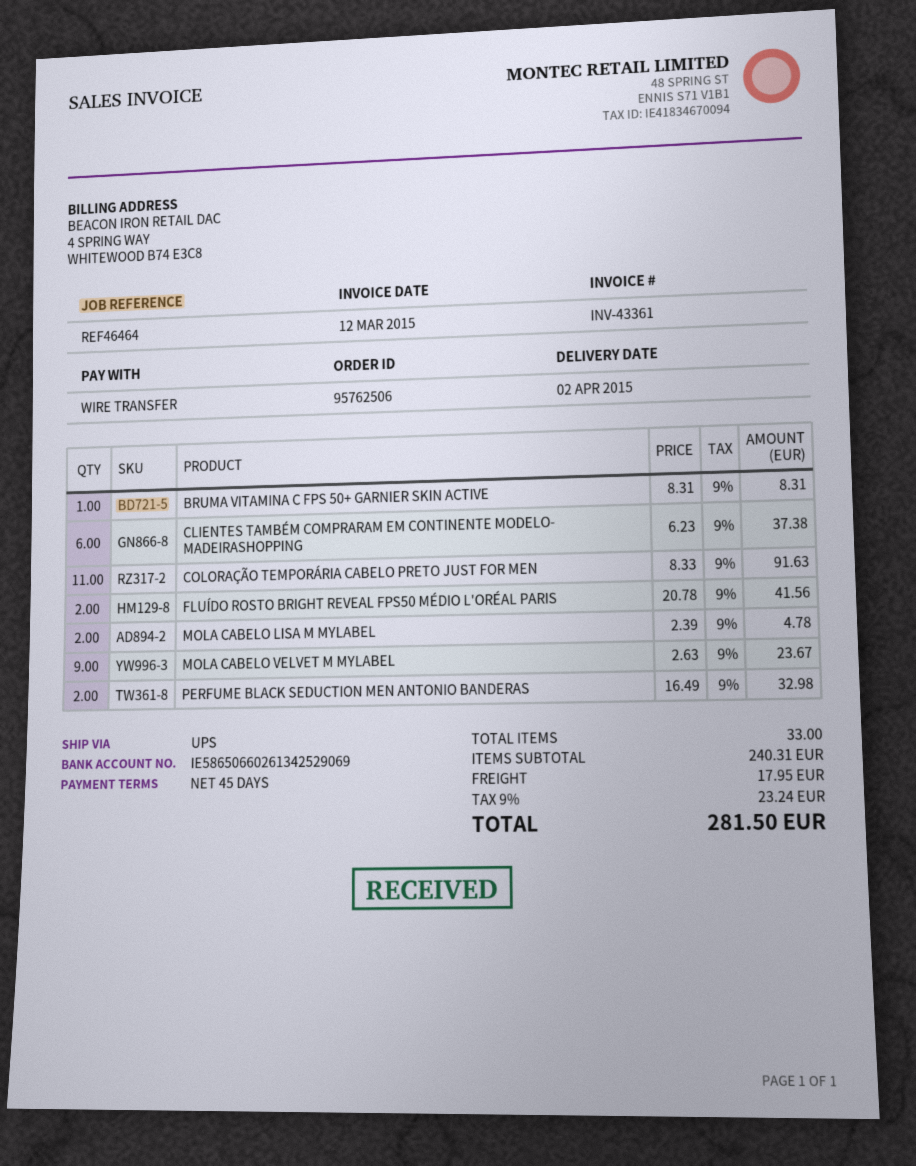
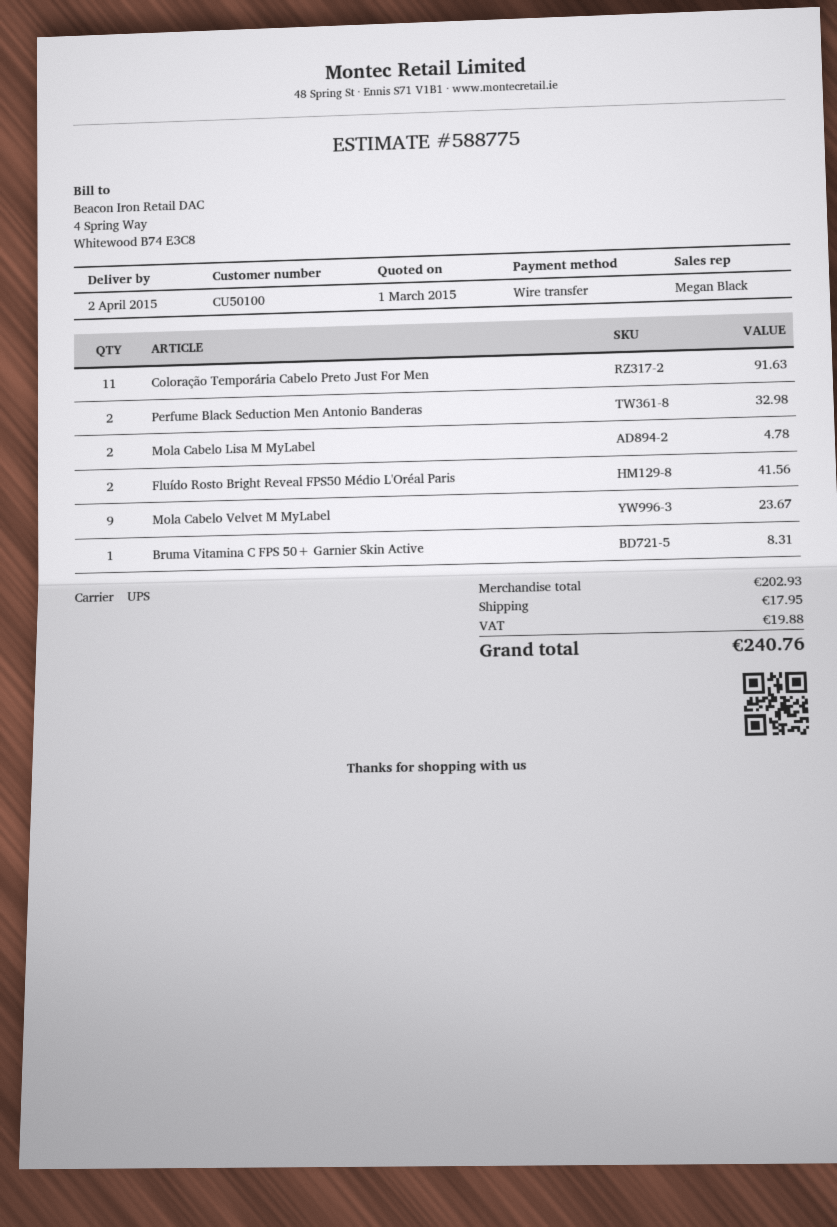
CLIENTES TAMBÉM COMPRARAM EM CONTINENTE MODELO- MADEIRASHOPPING: 6 for 37.38 -> none
subtotal: 240.31 -> 202.93
tax: 23.24 -> 19.88
total: 281.50 -> 240.76

